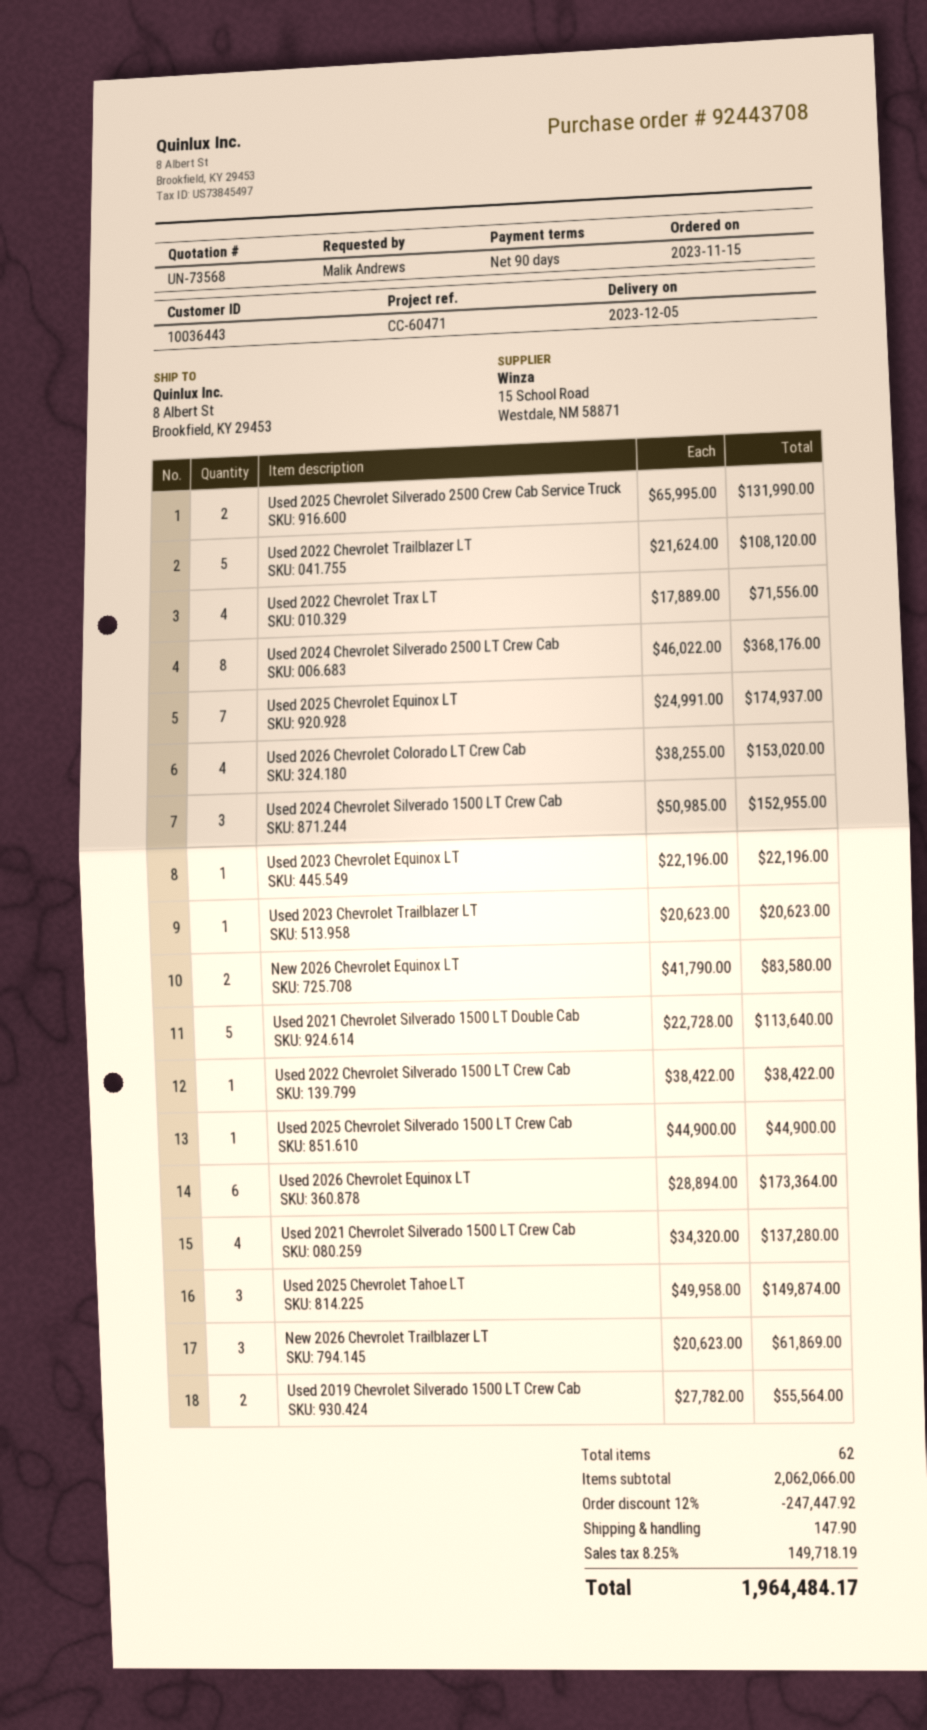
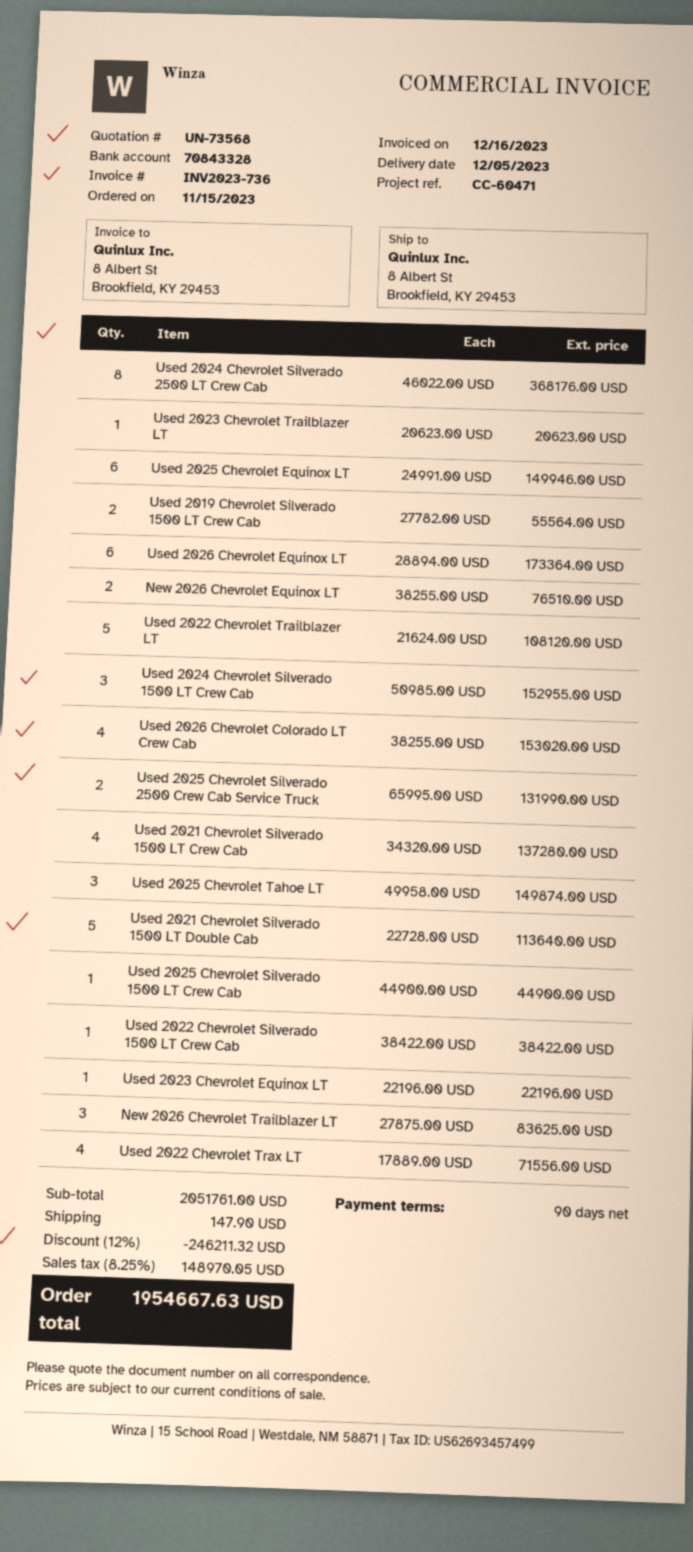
Used 2025 Chevrolet Equinox LT: 7 x 24991.00 = 174937.00 -> 6 x 24991.00 = 149946.00
New 2026 Chevrolet Equinox LT: 2 x 41790.00 = 83580.00 -> 2 x 38255.00 = 76510.00
New 2026 Chevrolet Trailblazer LT: 3 x 20623.00 = 61869.00 -> 3 x 27875.00 = 83625.00
subtotal: 2062066.00 -> 2051761.00
discount: 12% = 247447.92 -> 12% = 246211.32
tax: 8.25% = 149718.19 -> 8.25% = 148970.05
total: 1964484.17 -> 1954667.63

